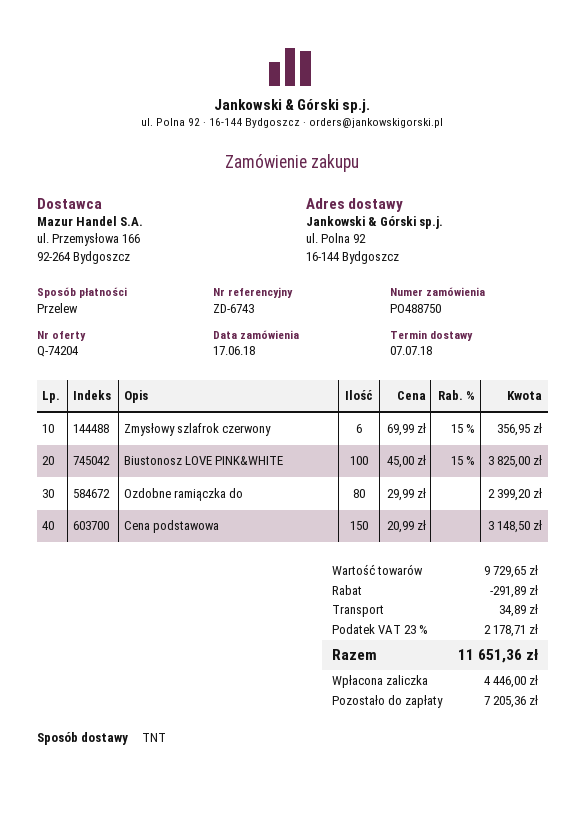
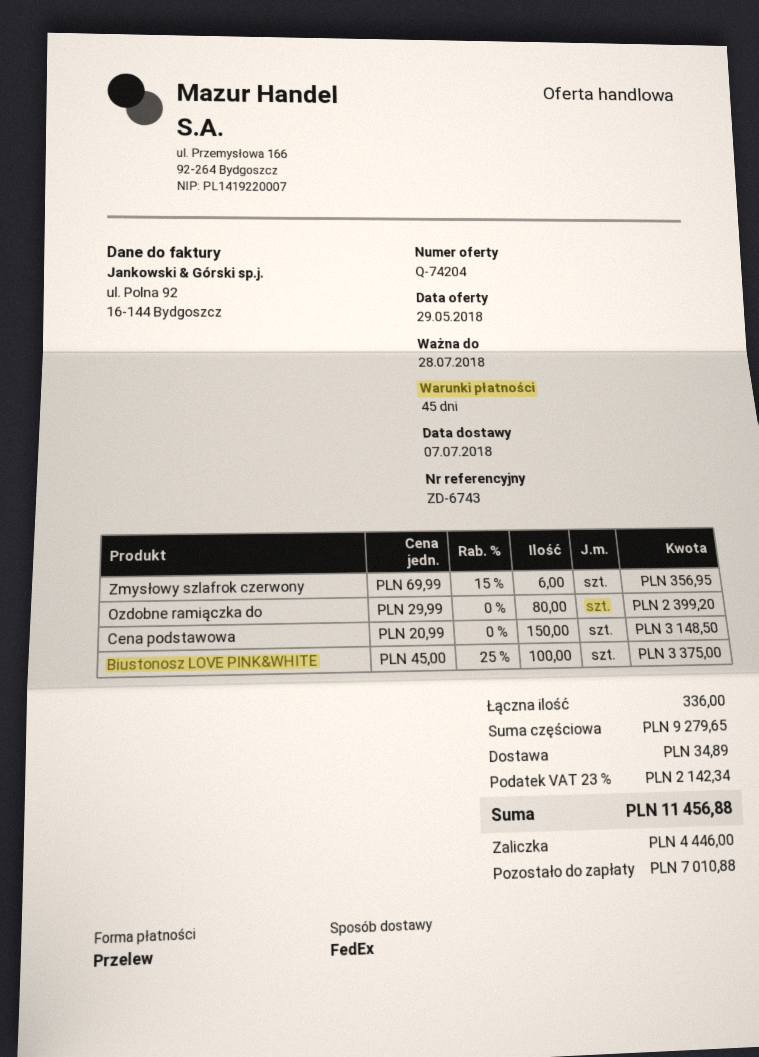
shipping method: TNT -> FedEx
Biustonosz LOVE PINK&WHITE: 100 x 45.00 - 15% = 3825.00 -> 100 x 45.00 - 25% = 3375.00
subtotal: 9729.65 -> 9279.65
discount: 291.89 -> none
tax: 23% = 2178.71 -> 23% = 2142.34
total: 11651.36 -> 11456.88
balance: 7205.36 -> 7010.88

